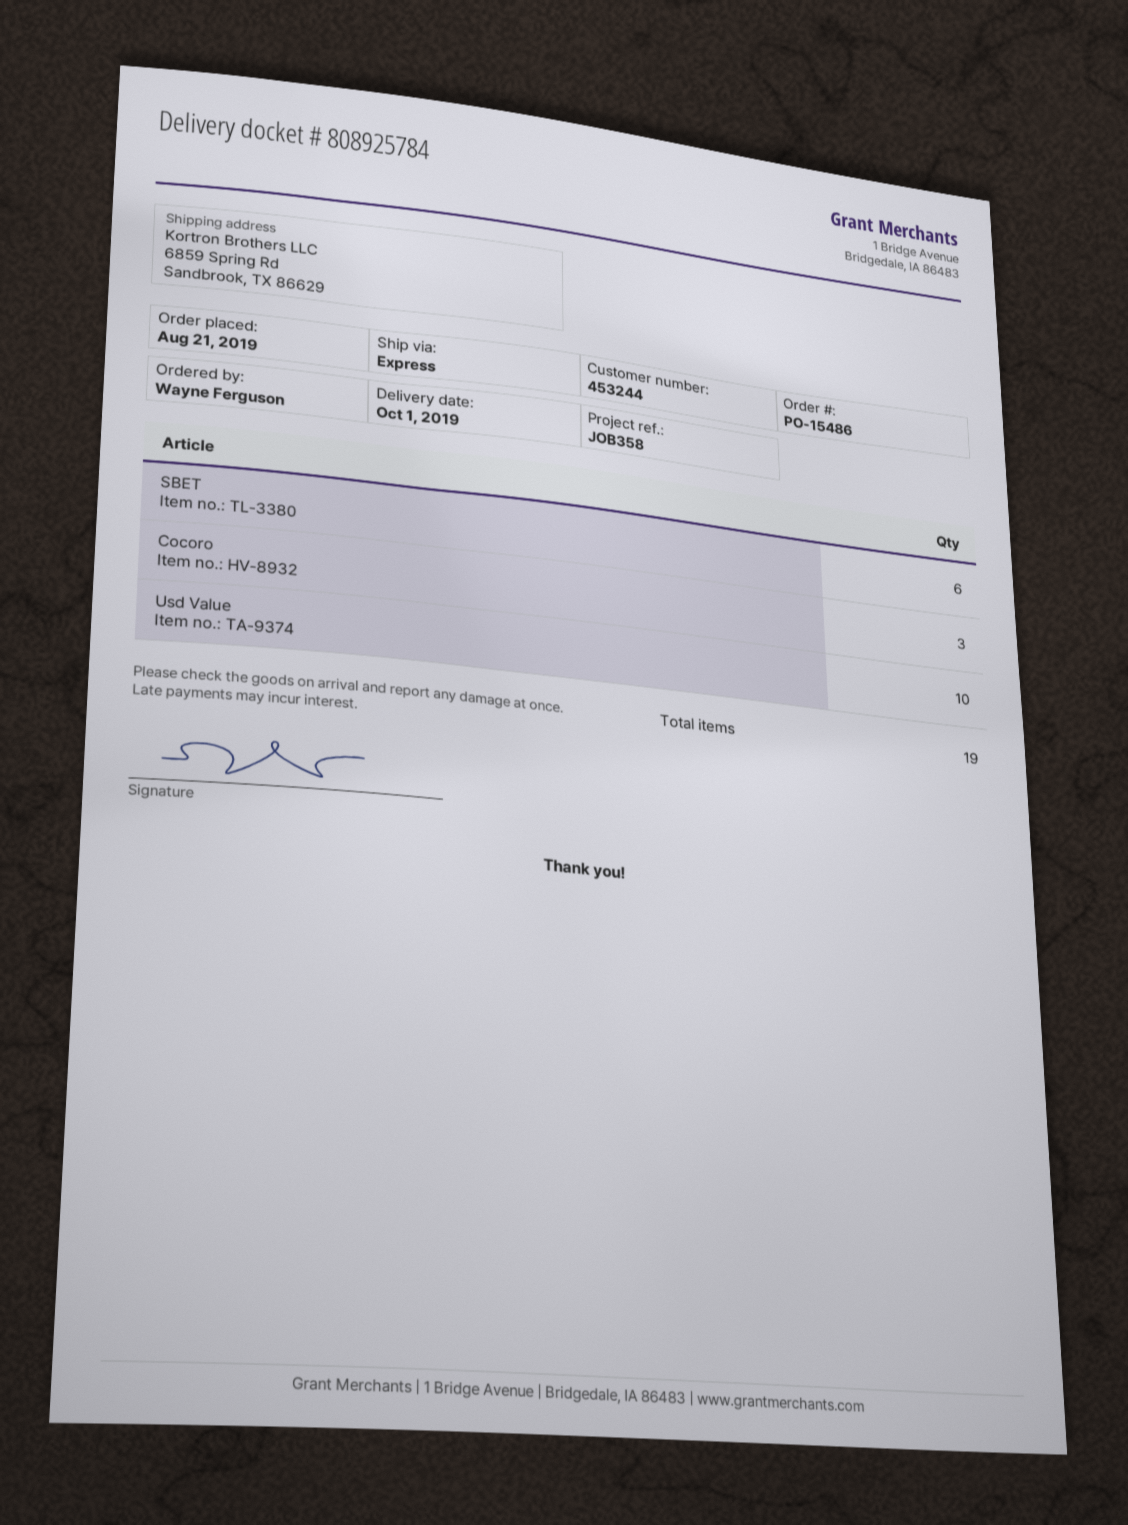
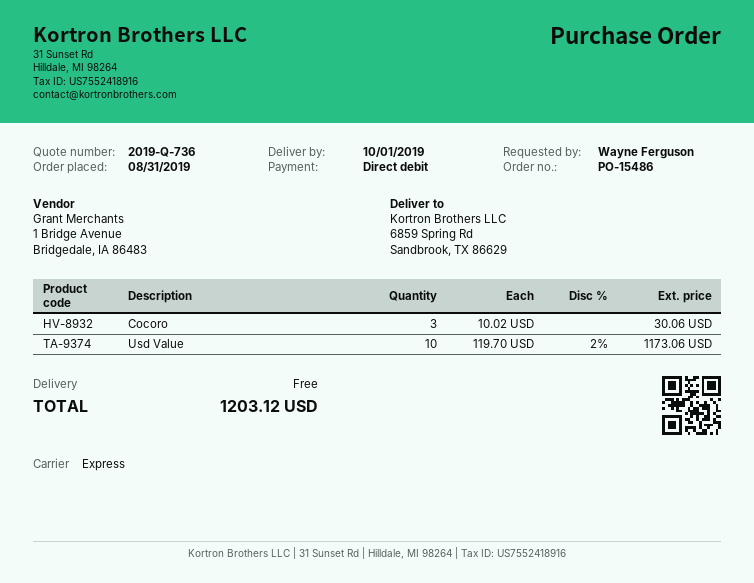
order date: 2019-08-21 -> 2019-08-31
SBET: 6 -> none

